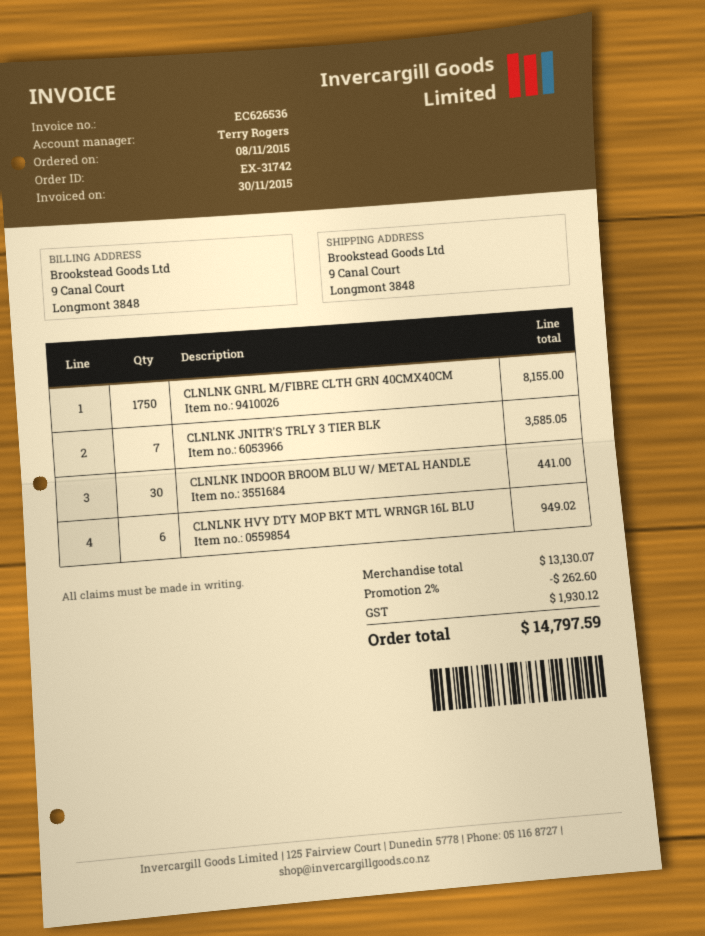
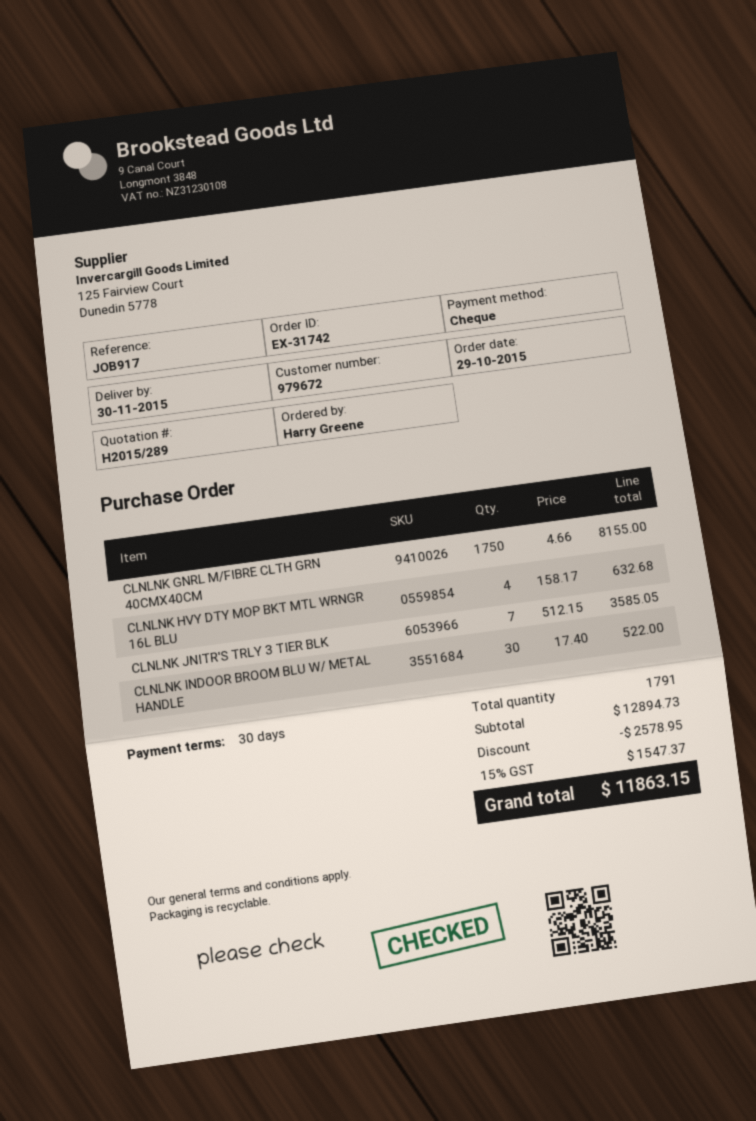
order date: 2015-11-08 -> 2015-10-29
CLNLNK INDOOR BROOM BLU W/ METAL HANDLE: 30 for 441.00 -> 30 for 522.00
CLNLNK HVY DTY MOP BKT MTL WRNGR 16L BLU: 6 for 949.02 -> 4 for 632.68
subtotal: 13130.07 -> 12894.73
discount: 262.60 -> 2578.95
tax: 1930.12 -> 1547.37
total: 14797.59 -> 11863.15

